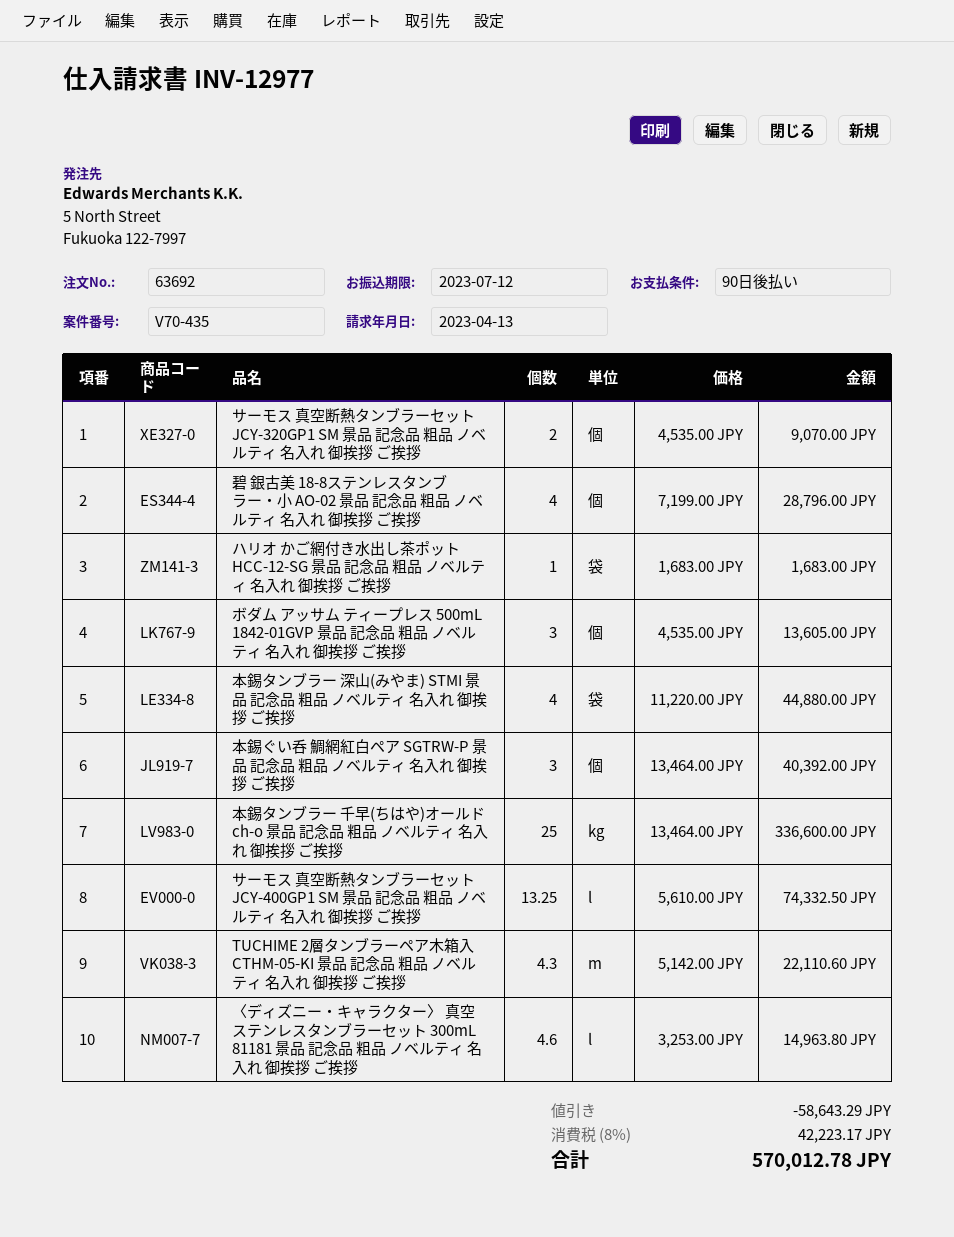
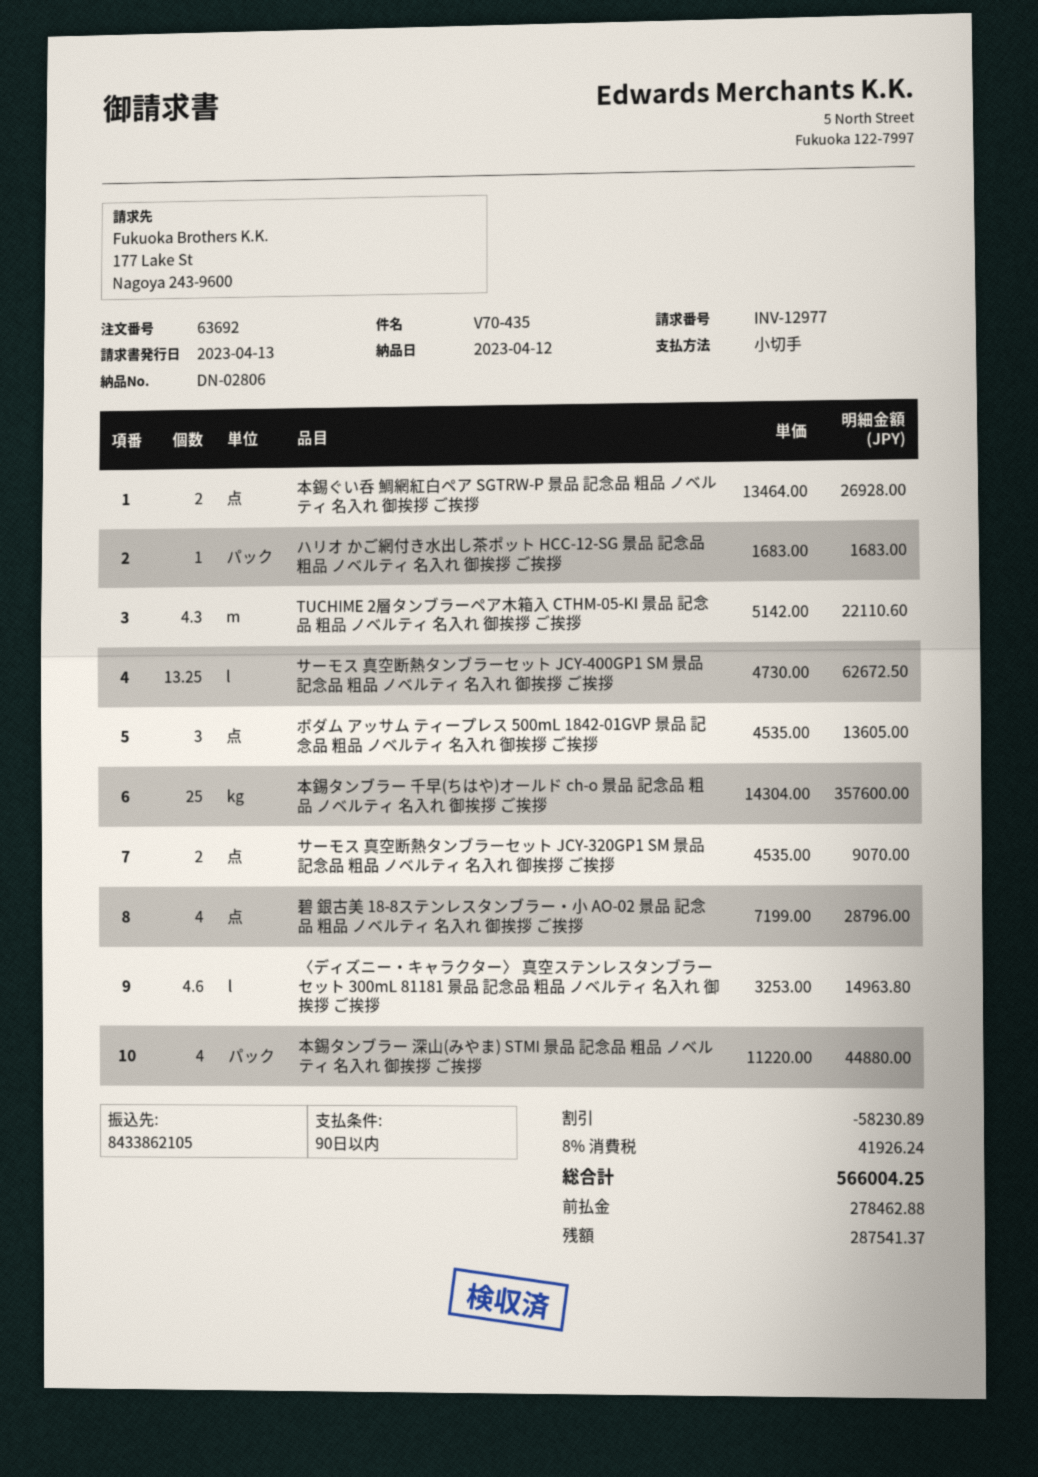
本錫ぐい呑 鯛網紅白ペア SGTRW-P 景品 記念品 粗品 ノベルティ 名入れ 御挨拶 ご挨拶: 3 x 13464.00 = 40392.00 -> 2 x 13464.00 = 26928.00
本錫タンブラー 千早(ちはや)オールド ch-o 景品 記念品 粗品 ノベルティ 名入れ 御挨拶 ご挨拶: 25 x 13464.00 = 336600.00 -> 25 x 14304.00 = 357600.00
サーモス 真空断熱タンブラーセット JCY-400GP1 SM 景品 記念品 粗品 ノベルティ 名入れ 御挨拶 ご挨拶: 13.25 x 5610.00 = 74332.50 -> 13.25 x 4730.00 = 62672.50
discount: 58643.29 -> 58230.89
tax: 8% = 42223.17 -> 8% = 41926.24
total: 570012.78 -> 566004.25

